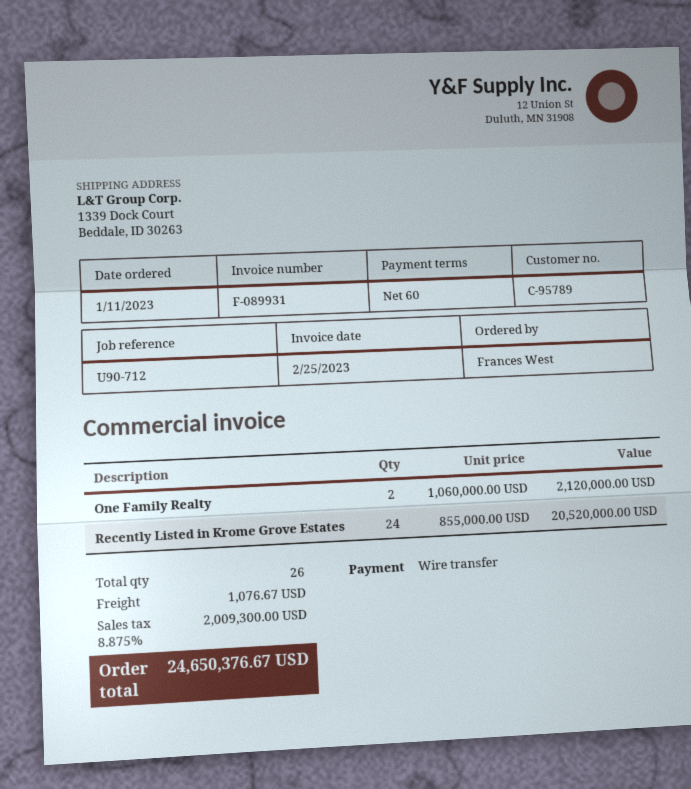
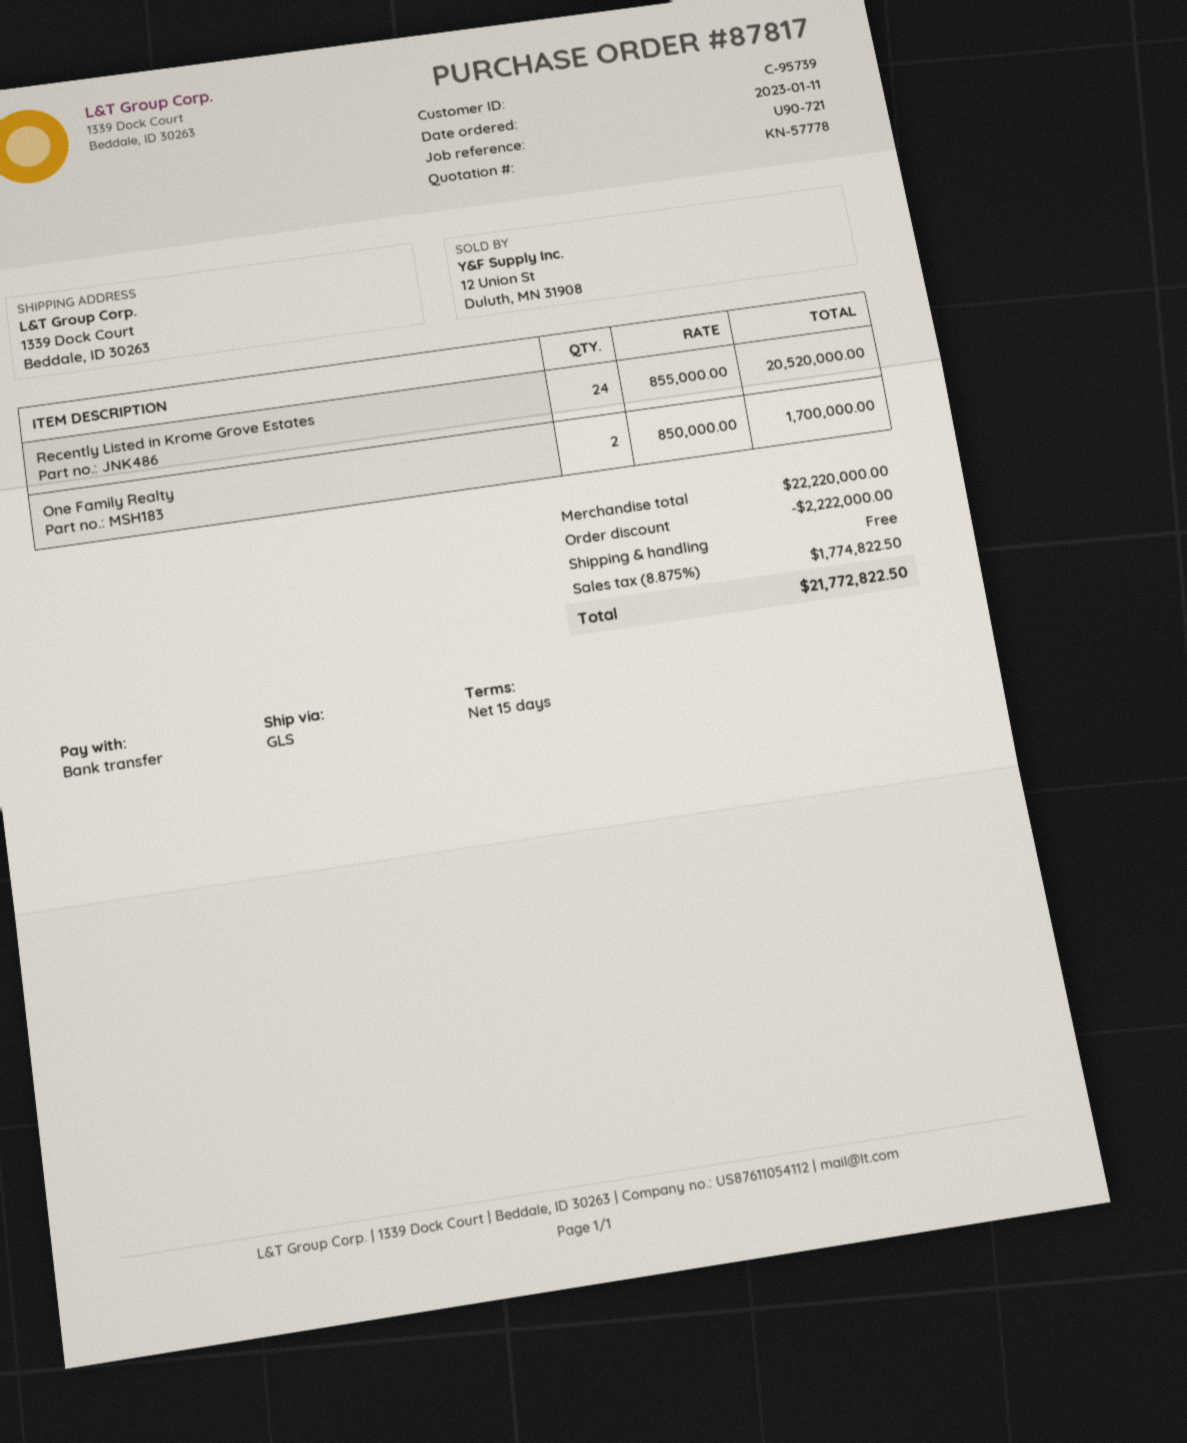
payment terms: 60 days -> 15 days
customer number: C-95789 -> C-95739
reference: U90-712 -> U90-721
One Family Realty: 2 x 1060000.00 = 2120000.00 -> 2 x 850000.00 = 1700000.00
discount: none -> 2222000.00
shipping: 1076.67 -> 0.00
tax: 8.875% = 2009300.00 -> 8.875% = 1774822.50
total: 24650376.67 -> 21772822.50

